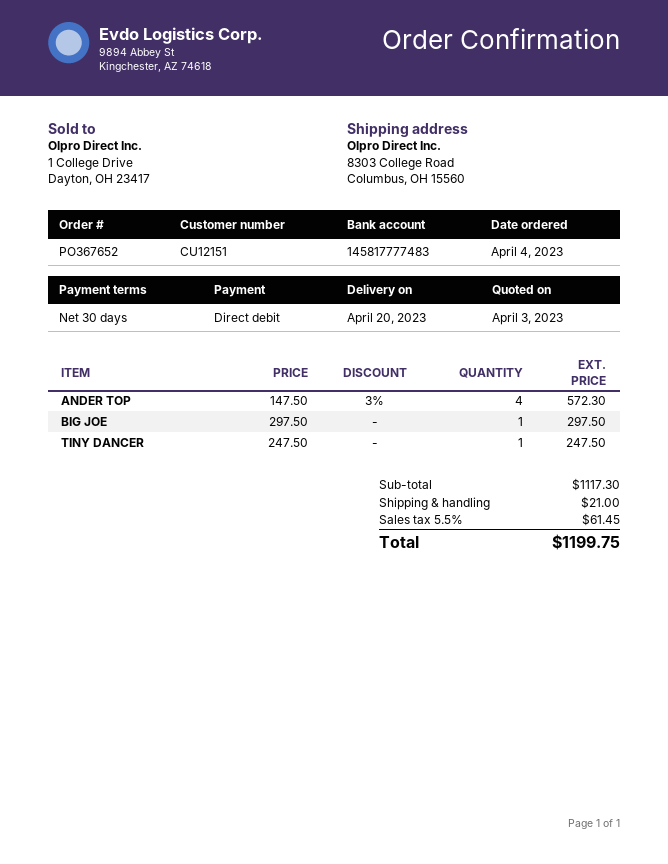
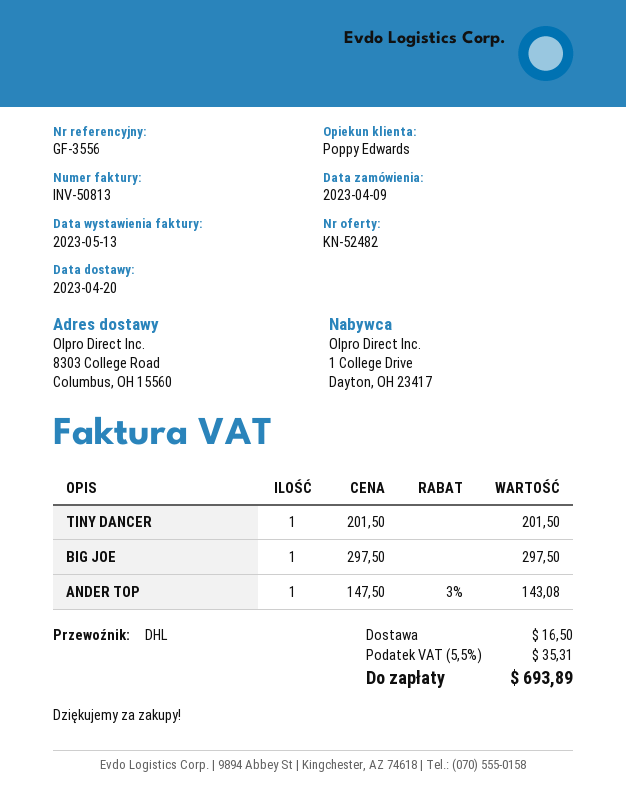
order date: 2023-04-04 -> 2023-04-09
ANDER TOP: 4 x 147.50 - 3% = 572.30 -> 1 x 147.50 - 3% = 143.08
TINY DANCER: 1 x 247.50 = 247.50 -> 1 x 201.50 = 201.50
shipping: 21.00 -> 16.50
tax: 5.5% = 61.45 -> 5.5% = 35.31
total: 1199.75 -> 693.89

